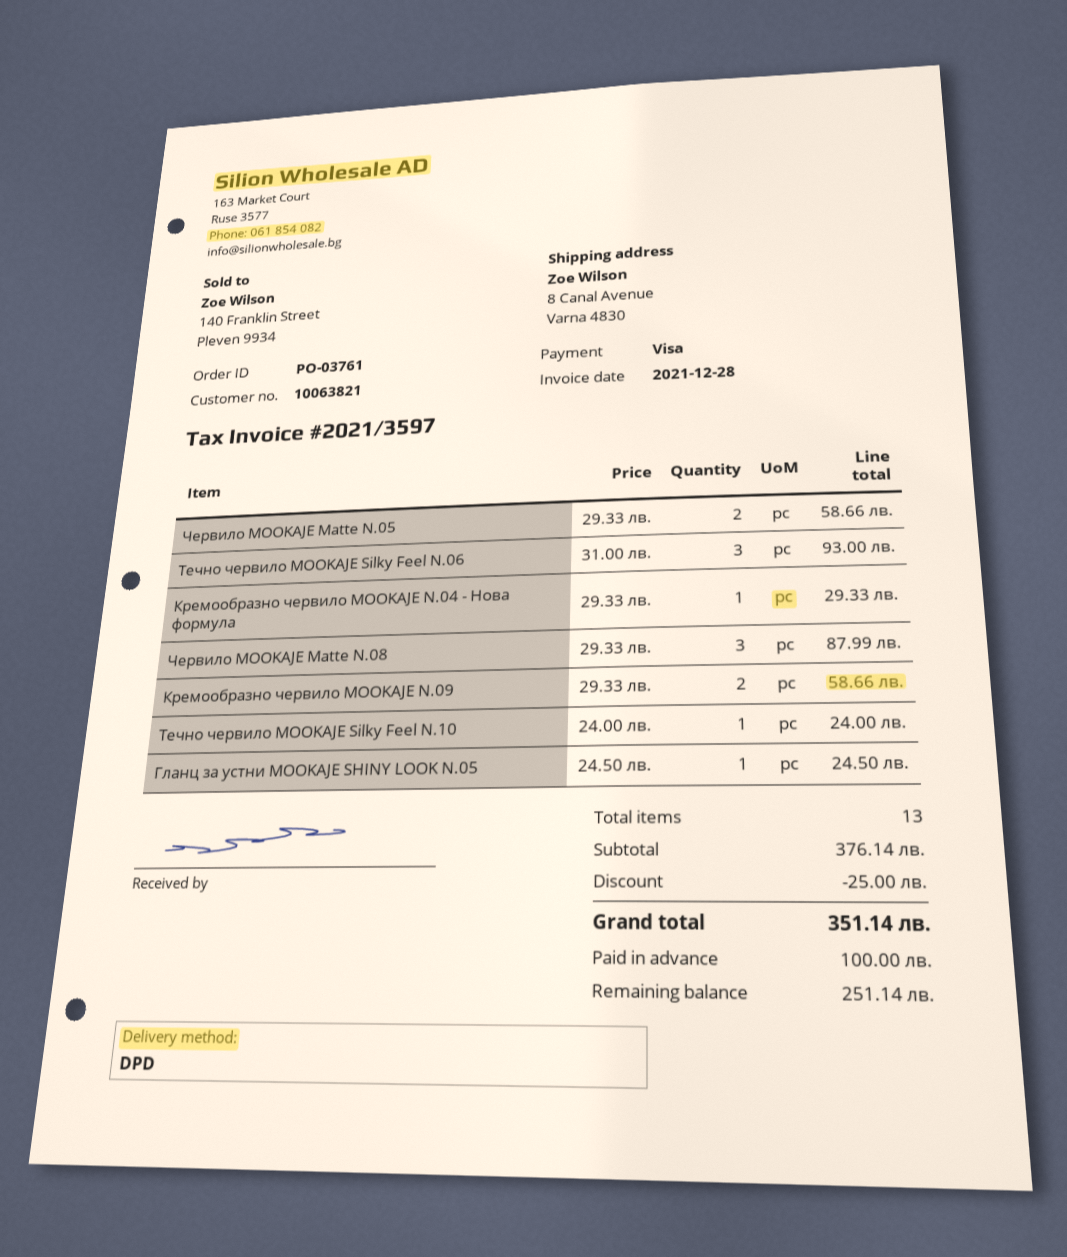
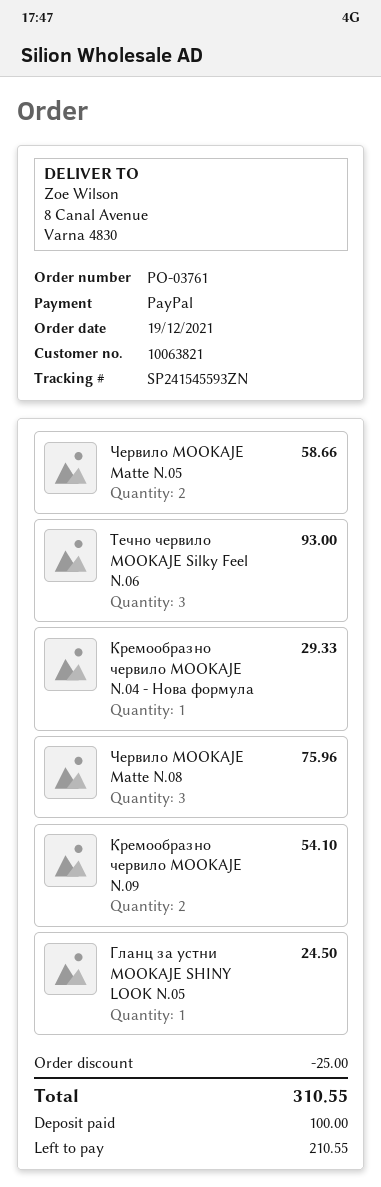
payment method: Visa -> PayPal
Червило MOOKAJE Matte N.08: 3 for 87.99 -> 3 for 75.96
Кремообразно червило MOOKAJE N.09: 2 for 58.66 -> 2 for 54.10
Течно червило MOOKAJE Silky Feel N.10: 1 for 24.00 -> none
total: 351.14 -> 310.55
balance: 251.14 -> 210.55

